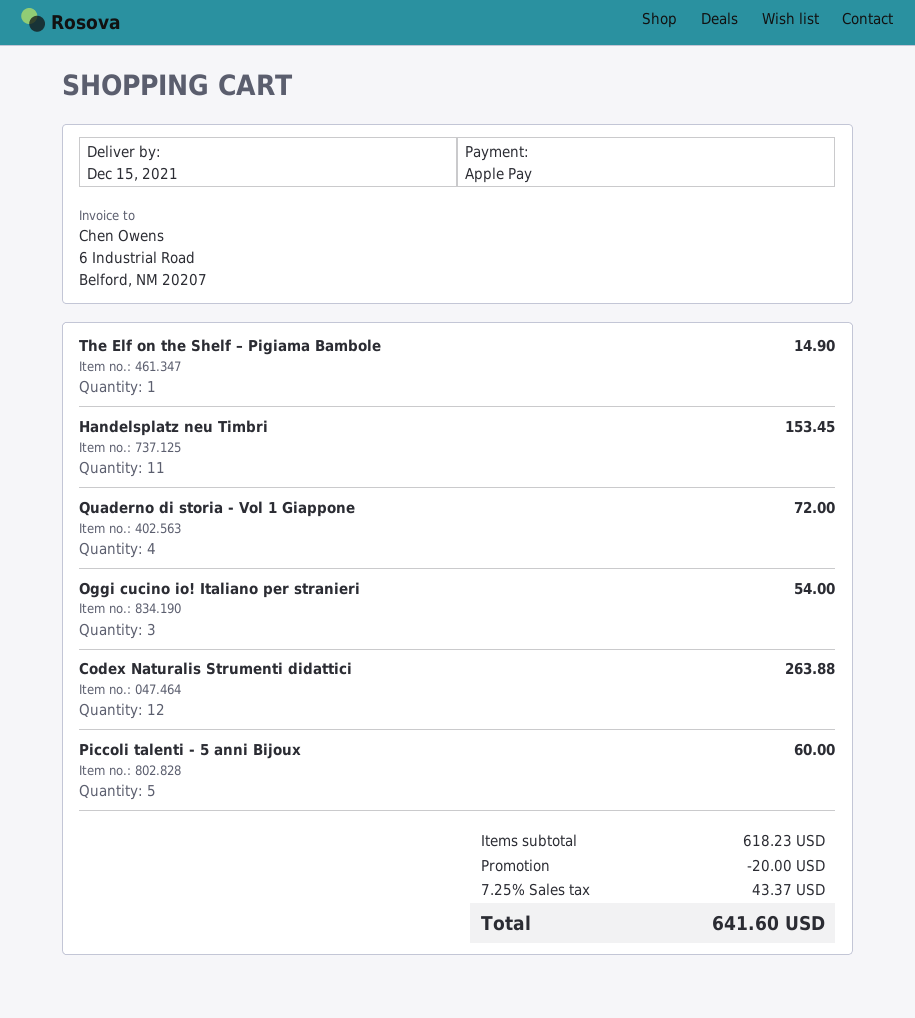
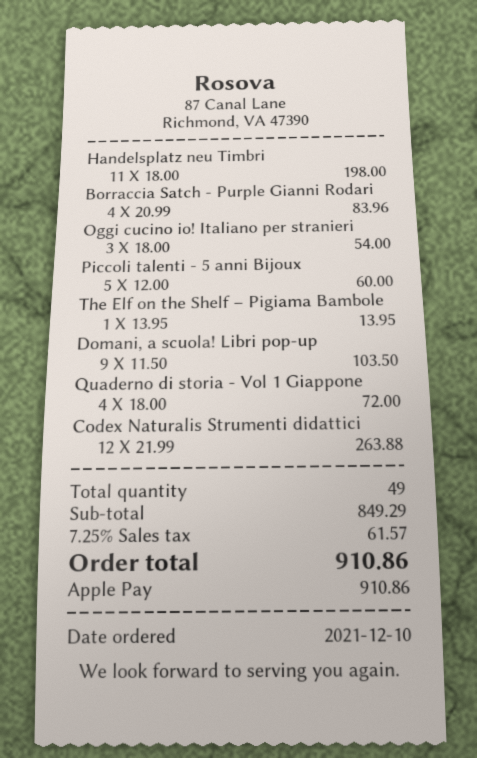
The Elf on the Shelf – Pigiama Bambole: 1 for 14.90 -> 1 for 13.95
Handelsplatz neu Timbri: 11 for 153.45 -> 11 for 198.00
Borraccia Satch - Purple Gianni Rodari: none -> 4 for 83.96
Domani, a scuola! Libri pop-up: none -> 9 for 103.50
subtotal: 618.23 -> 849.29
discount: 20.00 -> none
tax: 7.25% = 43.37 -> 7.25% = 61.57
total: 641.60 -> 910.86

